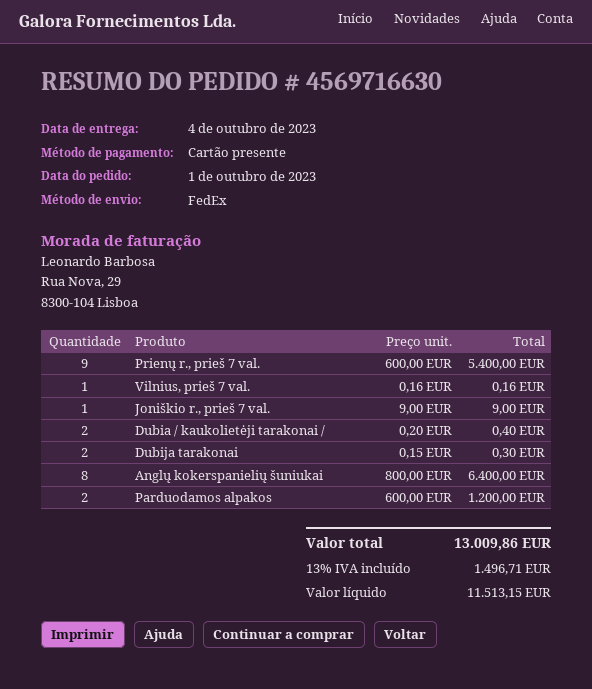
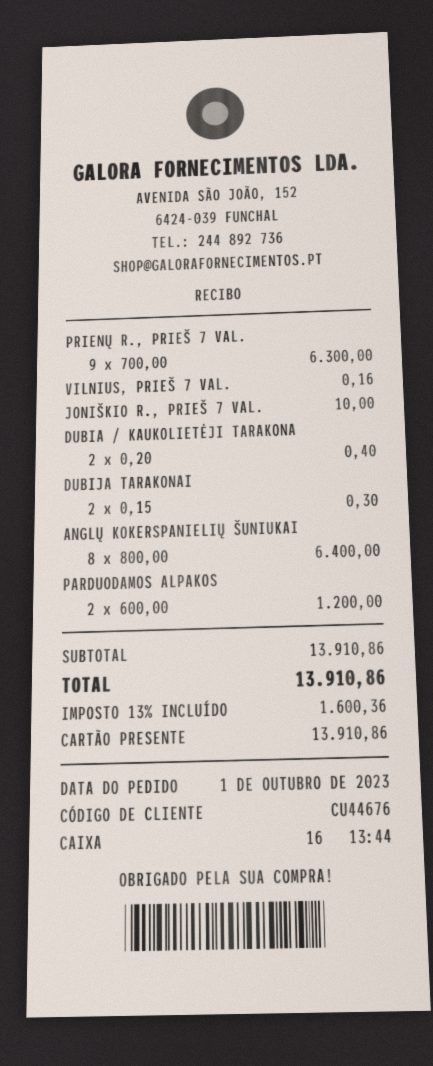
Prienų r., prieš 7 val.: 9 x 600.00 = 5400.00 -> 9 x 700.00 = 6300.00
Joniškio r., prieš 7 val.: 1 x 9.00 = 9.00 -> 1 x 10.00 = 10.00
tax: 13% = 1496.71 -> 13% = 1600.36
total: 13009.86 -> 13910.86

